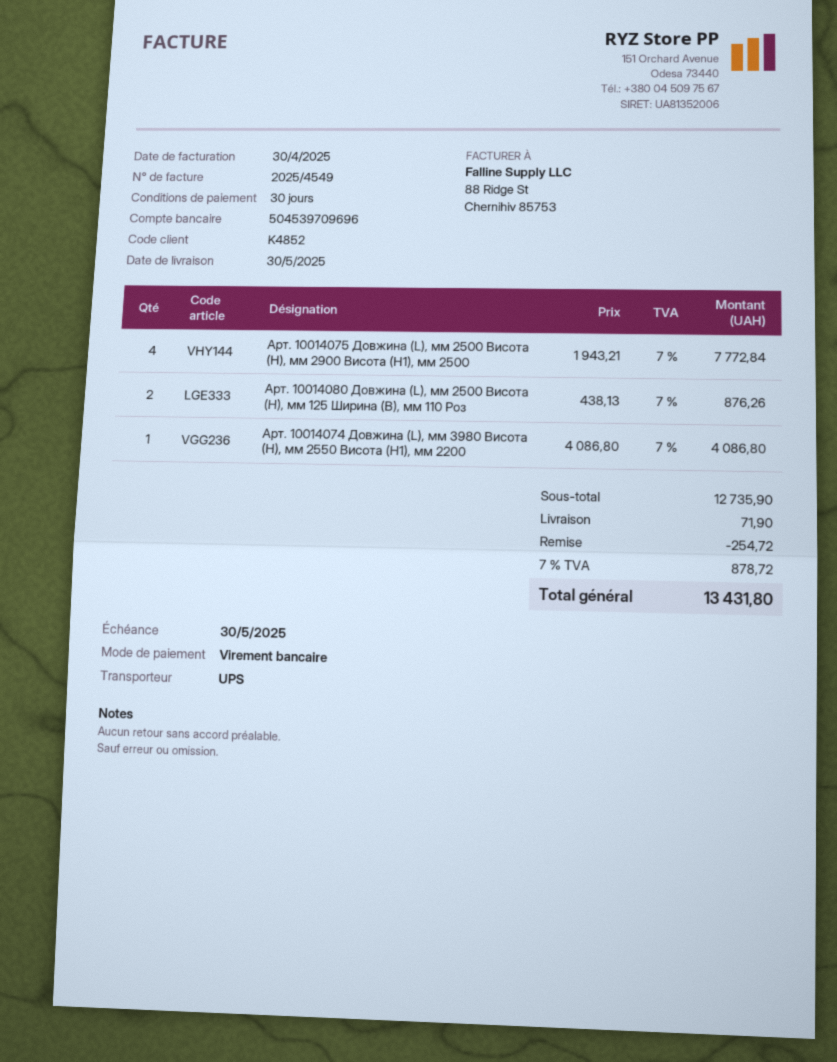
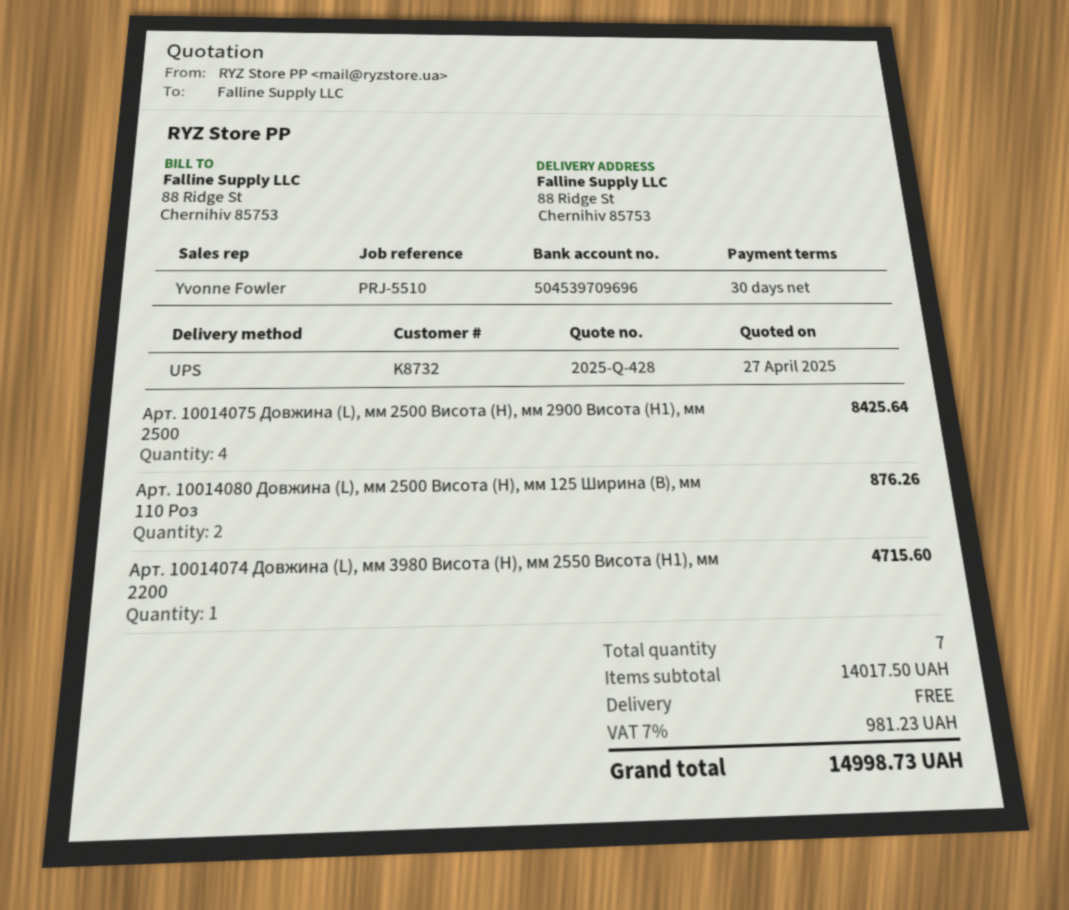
customer number: K4852 -> K8732
Арт. 10014075 Довжина (L), мм 2500 Висота (H), мм 2900 Висота (H1), мм 2500: 4 for 7772.84 -> 4 for 8425.64
Арт. 10014074 Довжина (L), мм 3980 Висота (H), мм 2550 Висота (H1), мм 2200: 1 for 4086.80 -> 1 for 4715.60
subtotal: 12735.90 -> 14017.50
discount: 254.72 -> none
shipping: 71.90 -> 0.00
tax: 7% = 878.72 -> 7% = 981.23
total: 13431.80 -> 14998.73

